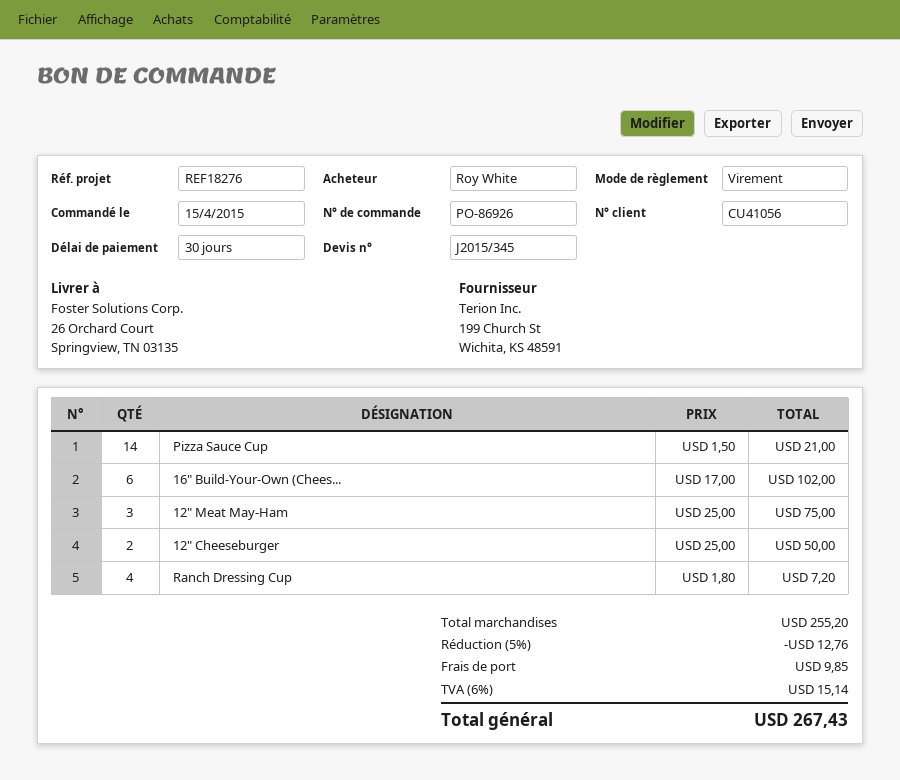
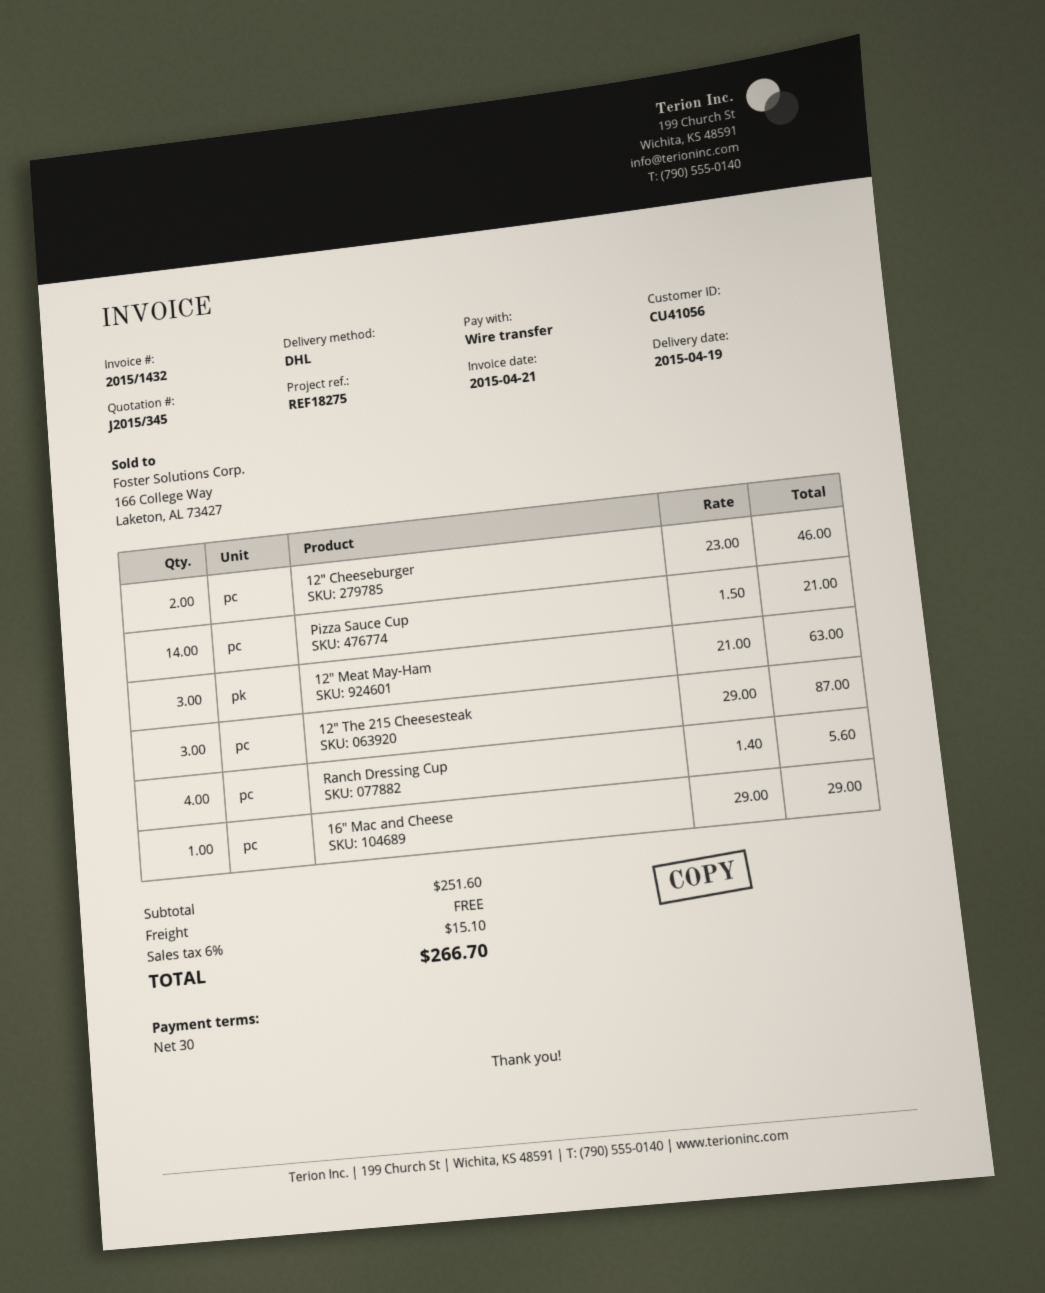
reference: REF18276 -> REF18275
16" Build-Your-Own (Chees...: 6 x 17.00 = 102.00 -> none
12" Meat May-Ham: 3 x 25.00 = 75.00 -> 3 x 21.00 = 63.00
12" Cheeseburger: 2 x 25.00 = 50.00 -> 2 x 23.00 = 46.00
Ranch Dressing Cup: 4 x 1.80 = 7.20 -> 4 x 1.40 = 5.60
12" The 215 Cheesesteak: none -> 3 x 29.00 = 87.00
16" Mac and Cheese: none -> 1 x 29.00 = 29.00
subtotal: 255.20 -> 251.60
discount: 5% = 12.76 -> none
shipping: 9.85 -> 0.00
tax: 6% = 15.14 -> 6% = 15.10
total: 267.43 -> 266.70

